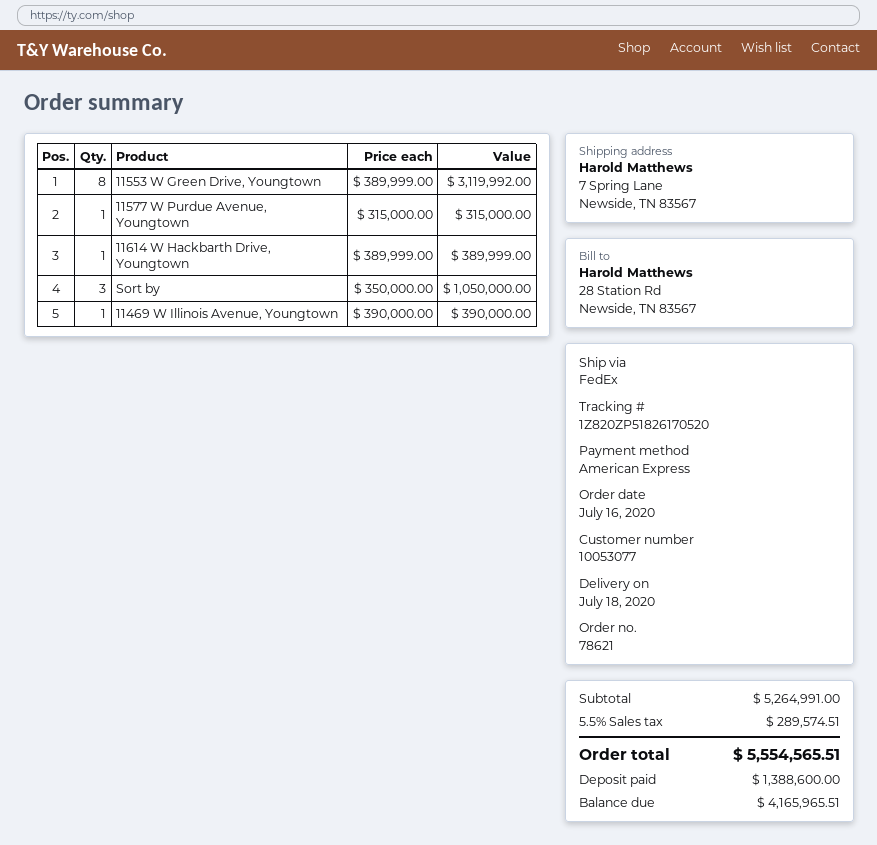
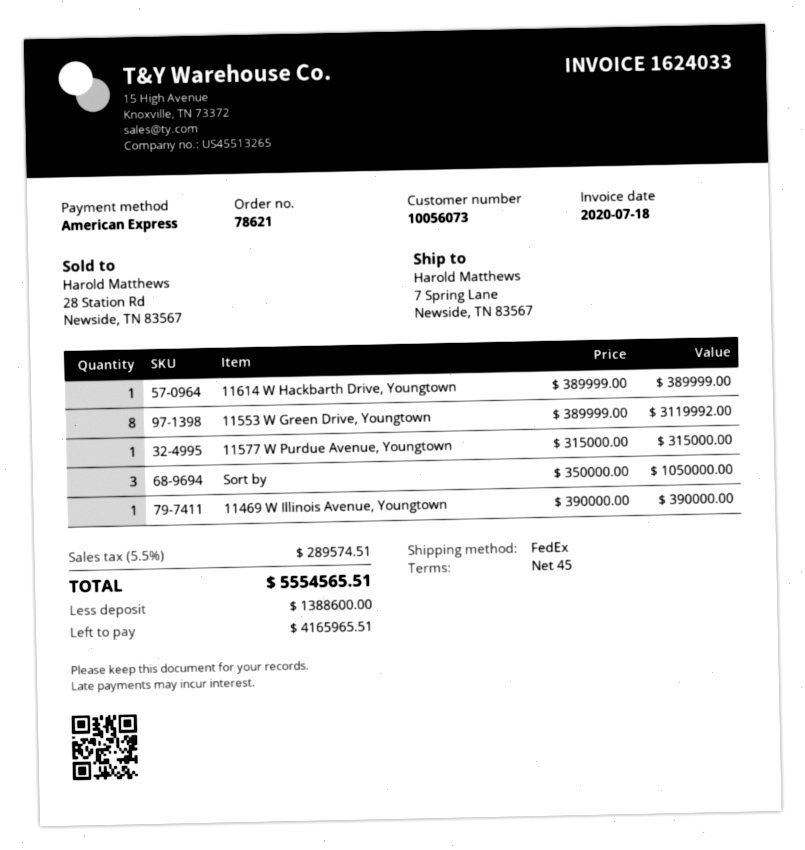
customer number: 10053077 -> 10056073

